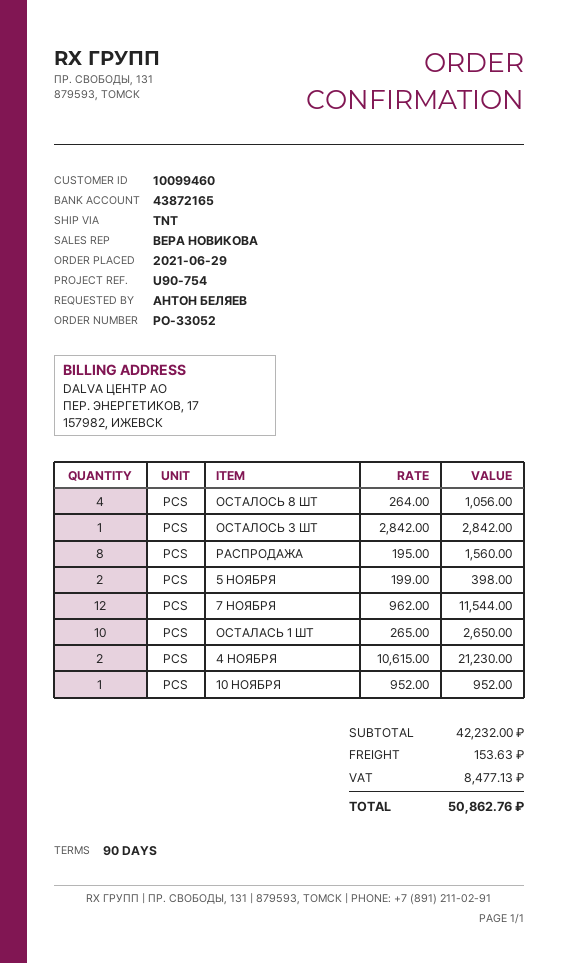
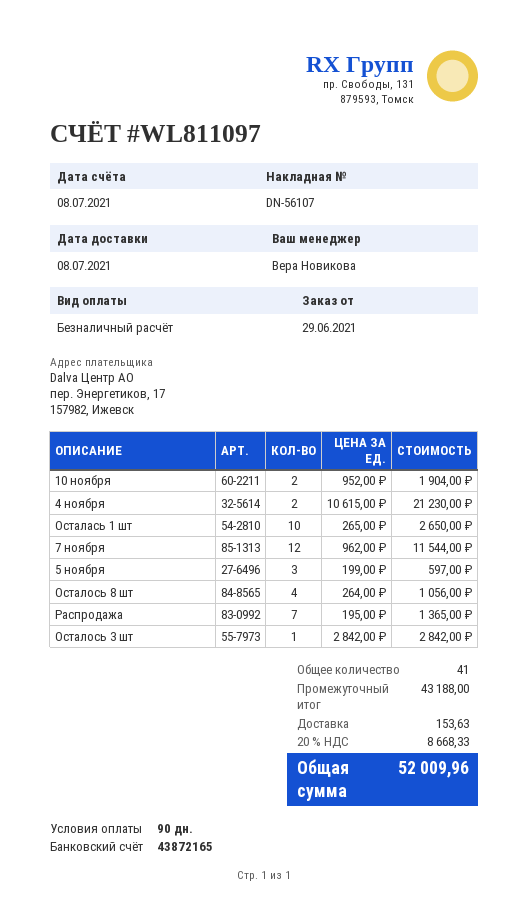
РАСПРОДАЖА: 8 x 195.00 = 1560.00 -> 7 x 195.00 = 1365.00
5 НОЯБРЯ: 2 x 199.00 = 398.00 -> 3 x 199.00 = 597.00
10 НОЯБРЯ: 1 x 952.00 = 952.00 -> 2 x 952.00 = 1904.00
subtotal: 42232.00 -> 43188.00
tax: 8477.13 -> 8668.33
total: 50862.76 -> 52009.96

